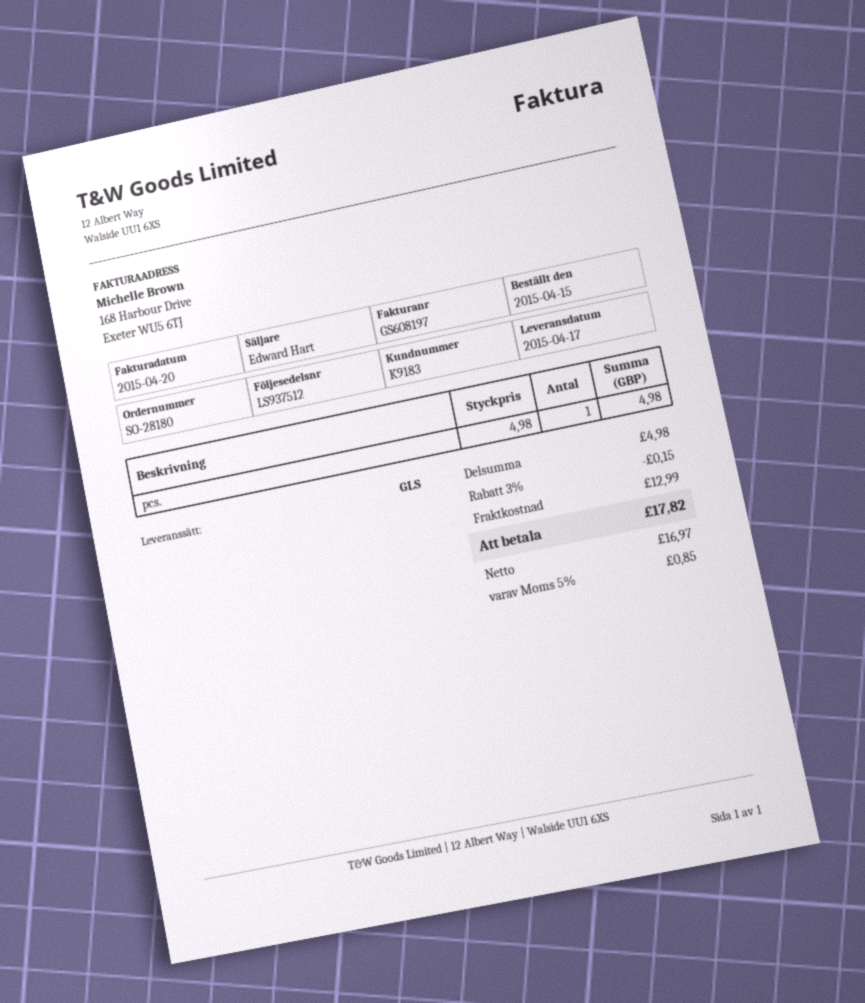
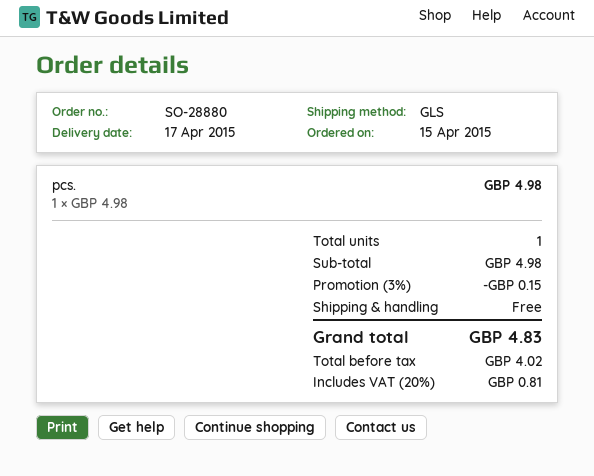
order number: SO-28180 -> SO-28880
shipping: 12.99 -> 0.00
net: 16.97 -> 4.02
tax: 5% = 0.85 -> 20% = 0.81
total: 17.82 -> 4.83

